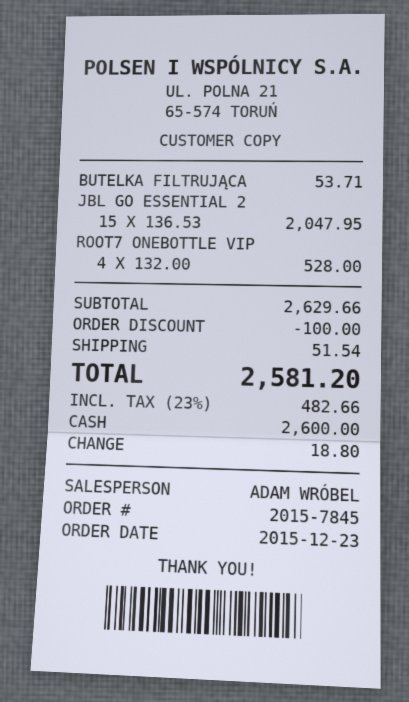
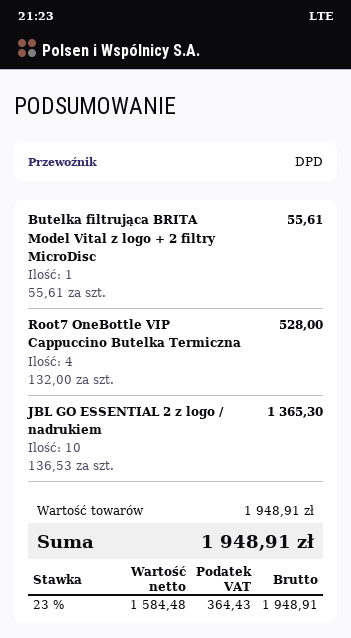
BUTELKA FILTRUJĄCA: 1 x 53.71 = 53.71 -> 1 x 55.61 = 55.61
JBL GO ESSENTIAL 2: 15 x 136.53 = 2047.95 -> 10 x 136.53 = 1365.30
subtotal: 2629.66 -> 1948.91
discount: 100.00 -> none
shipping: 51.54 -> none
tax: 23% = 482.66 -> 23% = 364.43
total: 2581.20 -> 1948.91

